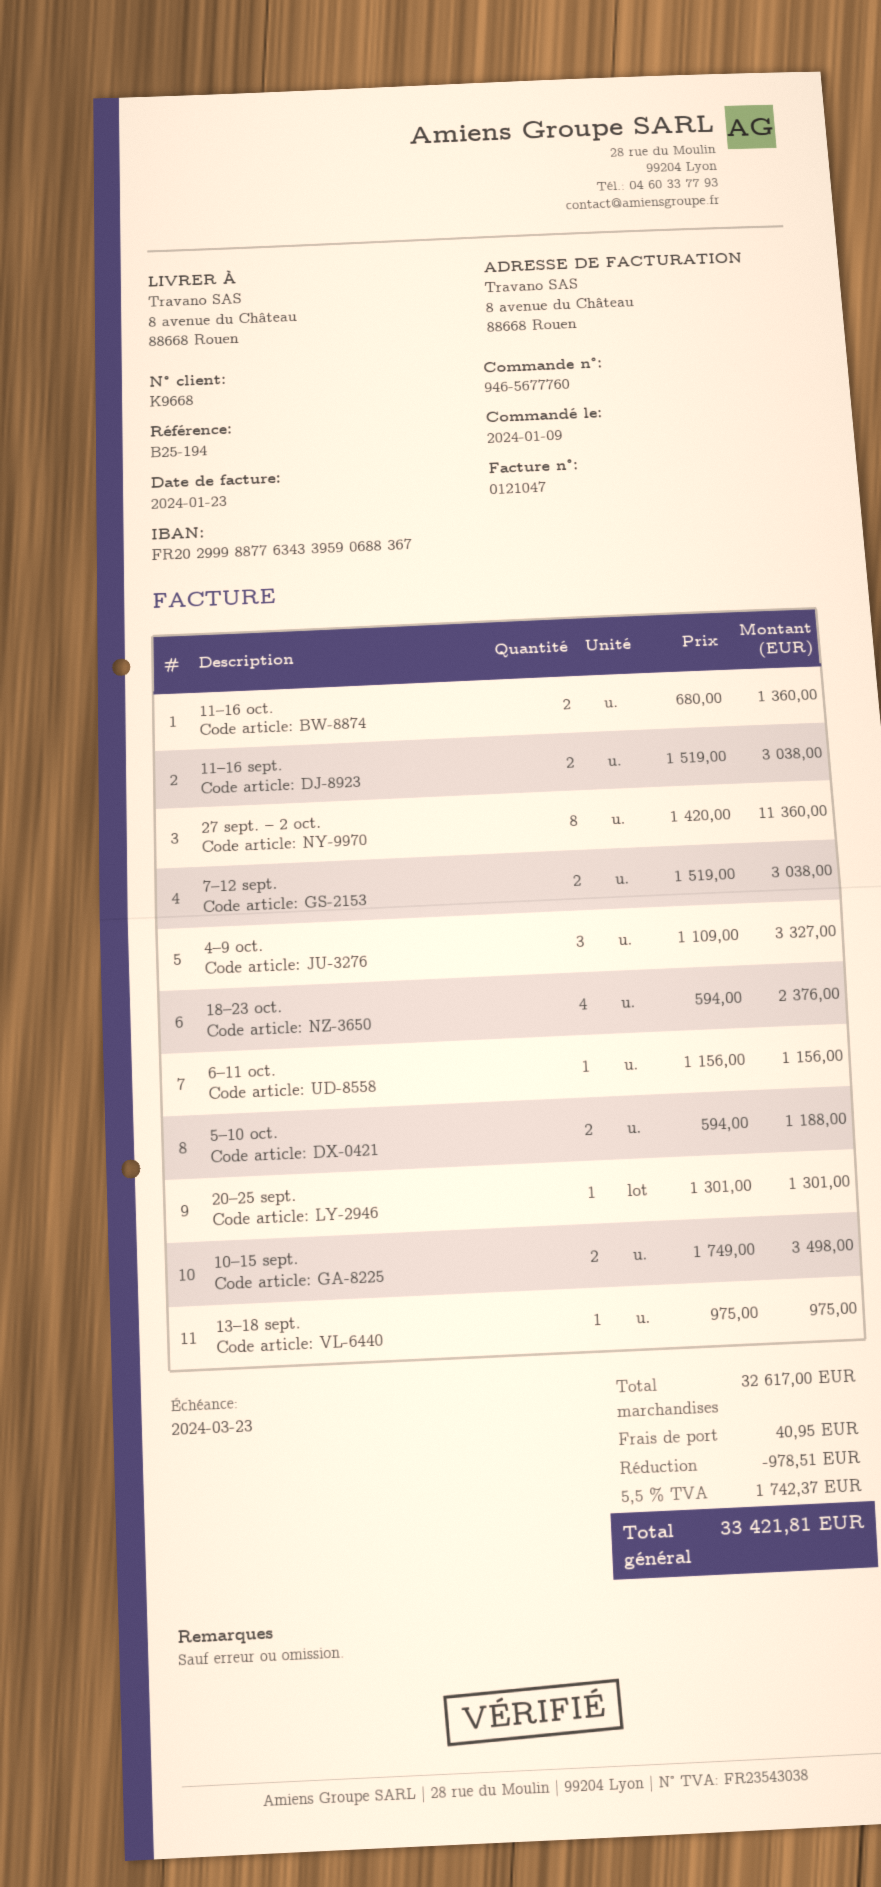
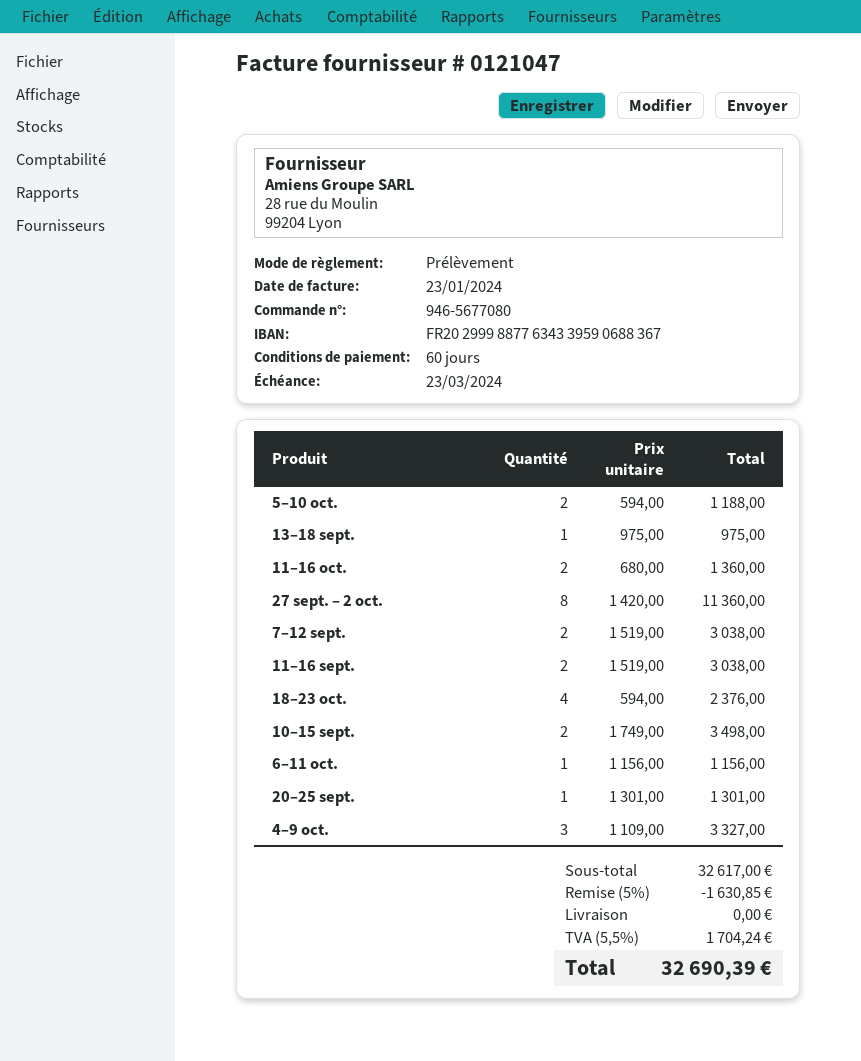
order number: 946-5677760 -> 946-5677080
discount: 978.51 -> 1630.85
shipping: 40.95 -> 0.00
tax: 5.5% = 1742.37 -> 5.5% = 1704.24
total: 33421.81 -> 32690.39

